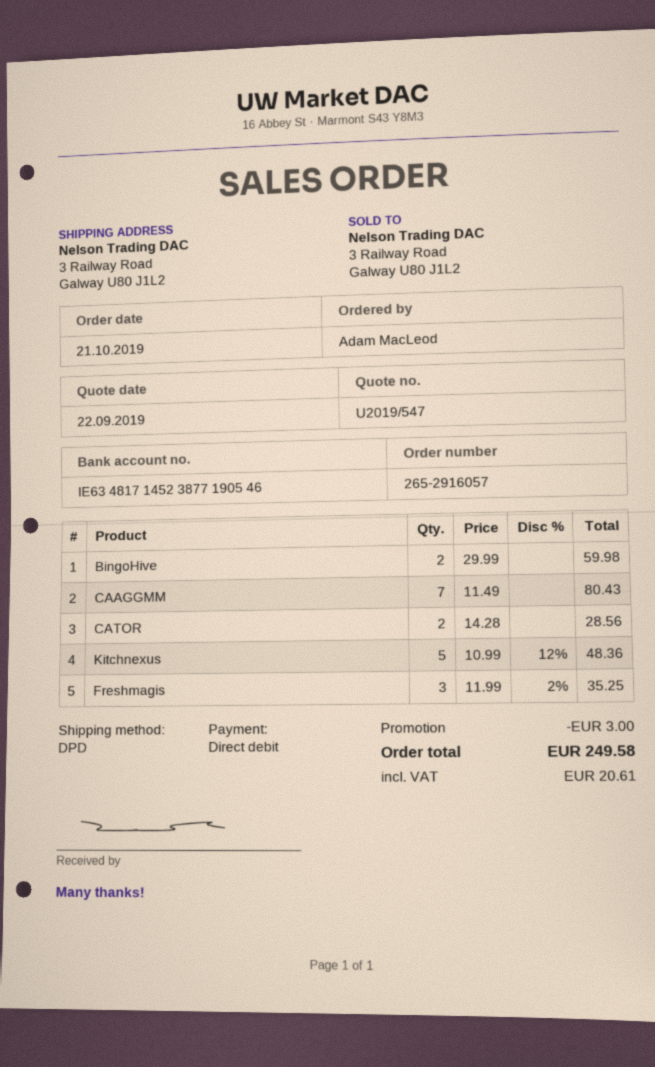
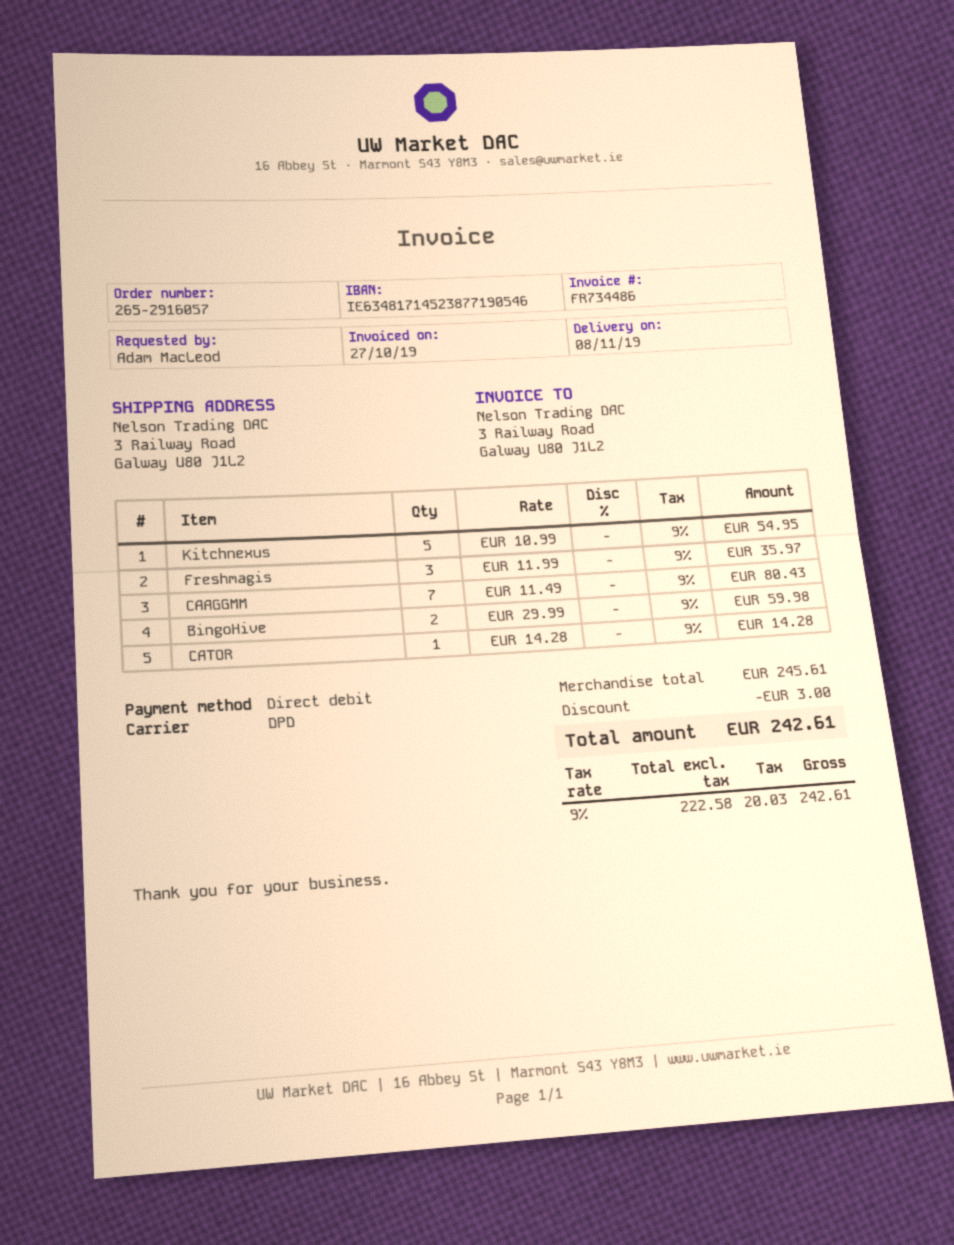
CATOR: 2 x 14.28 = 28.56 -> 1 x 14.28 = 14.28
Kitchnexus: 5 x 10.99 - 12% = 48.36 -> 5 x 10.99 = 54.95
Freshmagis: 3 x 11.99 - 2% = 35.25 -> 3 x 11.99 = 35.97
tax: 20.61 -> 20.03
total: 249.58 -> 242.61

